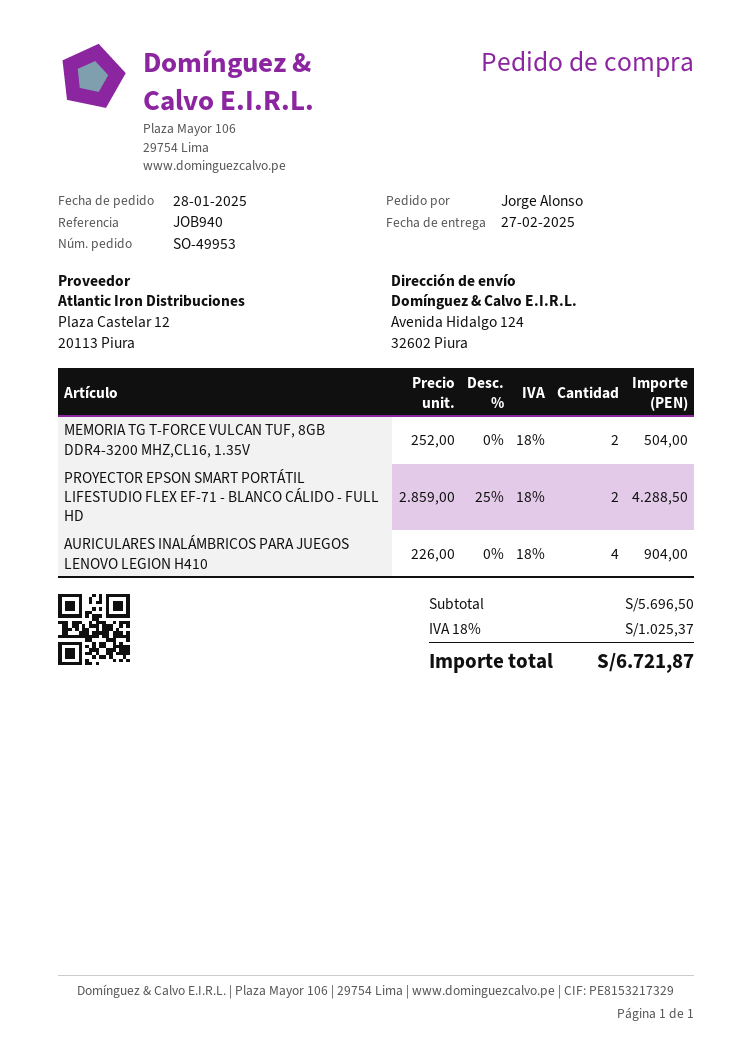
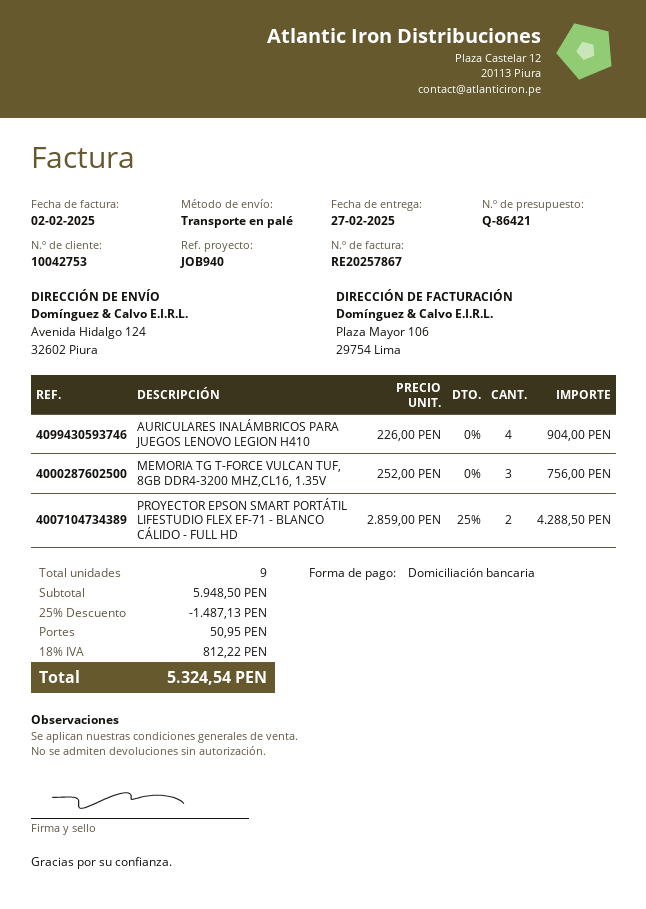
MEMORIA TG T-FORCE VULCAN TUF, 8GB DDR4-3200 MHZ,CL16, 1.35V: 2 x 252.00 = 504.00 -> 3 x 252.00 = 756.00
subtotal: 5696.50 -> 5948.50
discount: none -> 25% = 1487.13
shipping: none -> 50.95
tax: 18% = 1025.37 -> 18% = 812.22
total: 6721.87 -> 5324.54

